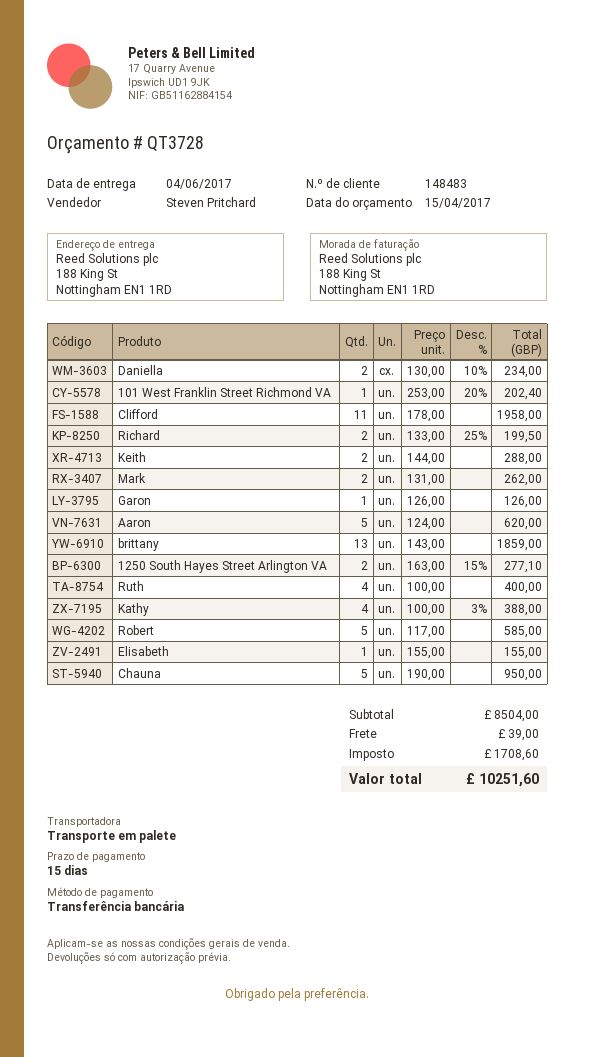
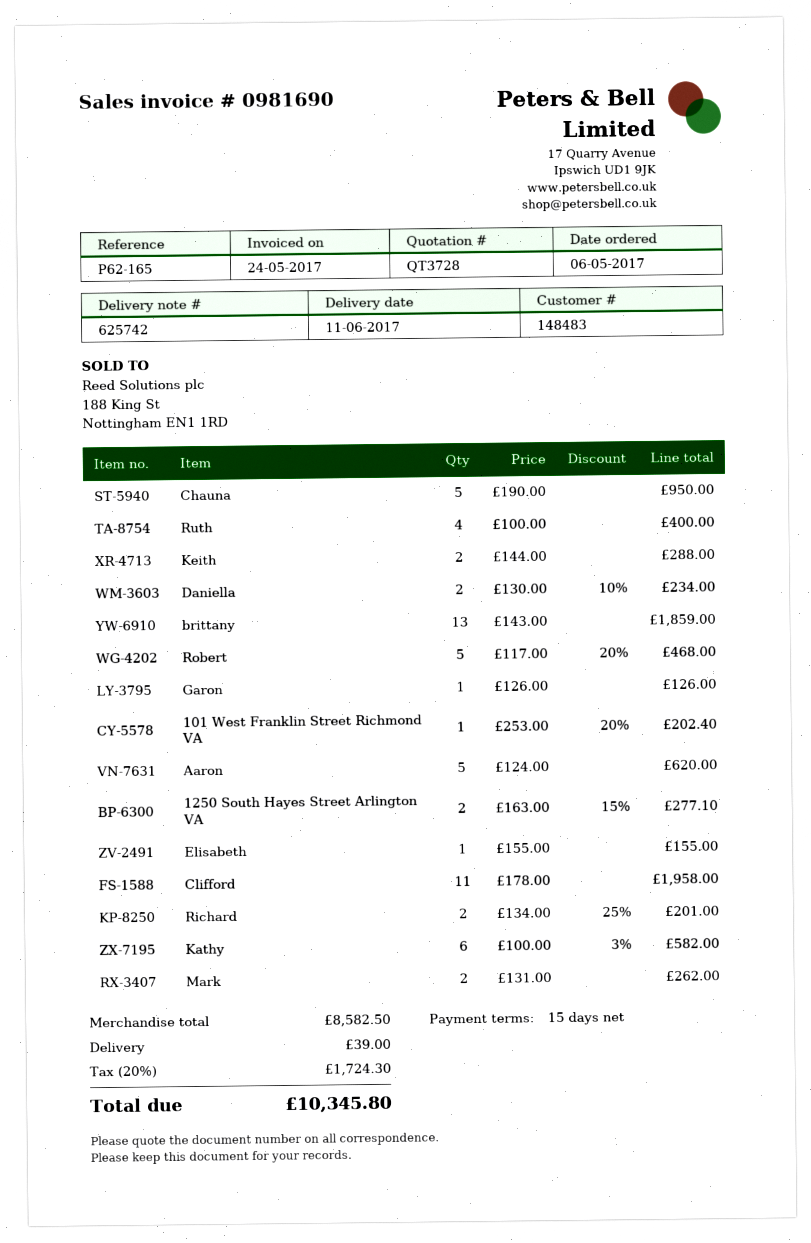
delivery date: 2017-06-04 -> 2017-06-11
Richard: 2 x 133.00 - 25% = 199.50 -> 2 x 134.00 - 25% = 201.00
Kathy: 4 x 100.00 - 3% = 388.00 -> 6 x 100.00 - 3% = 582.00
Robert: 5 x 117.00 = 585.00 -> 5 x 117.00 - 20% = 468.00
subtotal: 8504.00 -> 8582.50
tax: 1708.60 -> 1724.30
total: 10251.60 -> 10345.80

